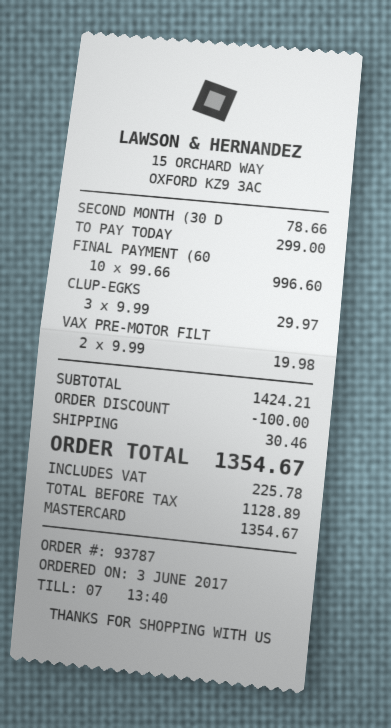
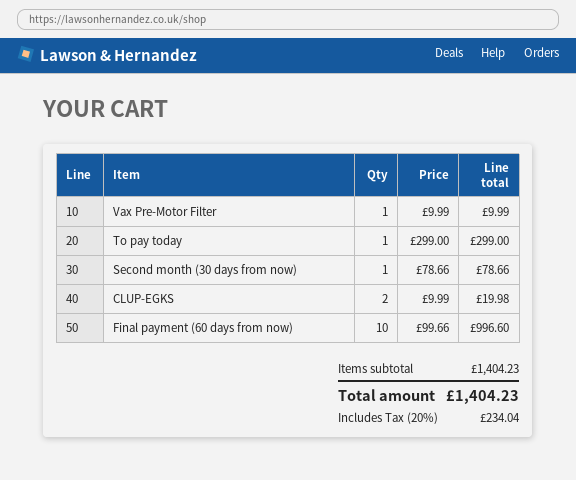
CLUP-EGKS: 3 x 9.99 = 29.97 -> 2 x 9.99 = 19.98
VAX PRE-MOTOR FILT: 2 x 9.99 = 19.98 -> 1 x 9.99 = 9.99
subtotal: 1424.21 -> 1404.23
discount: 100.00 -> none
shipping: 30.46 -> none
tax: 225.78 -> 234.04
total: 1354.67 -> 1404.23

